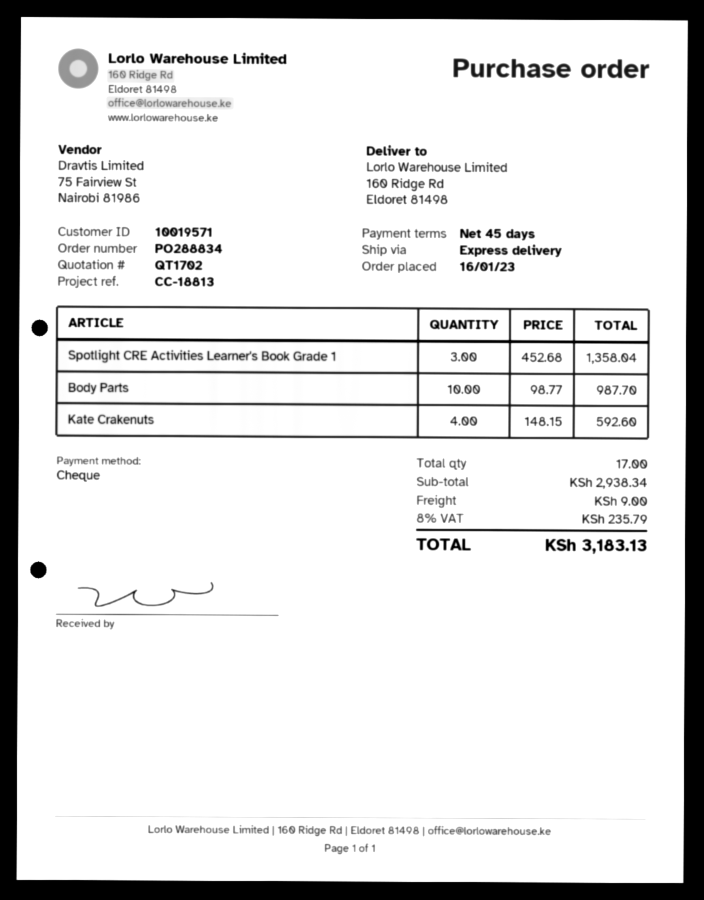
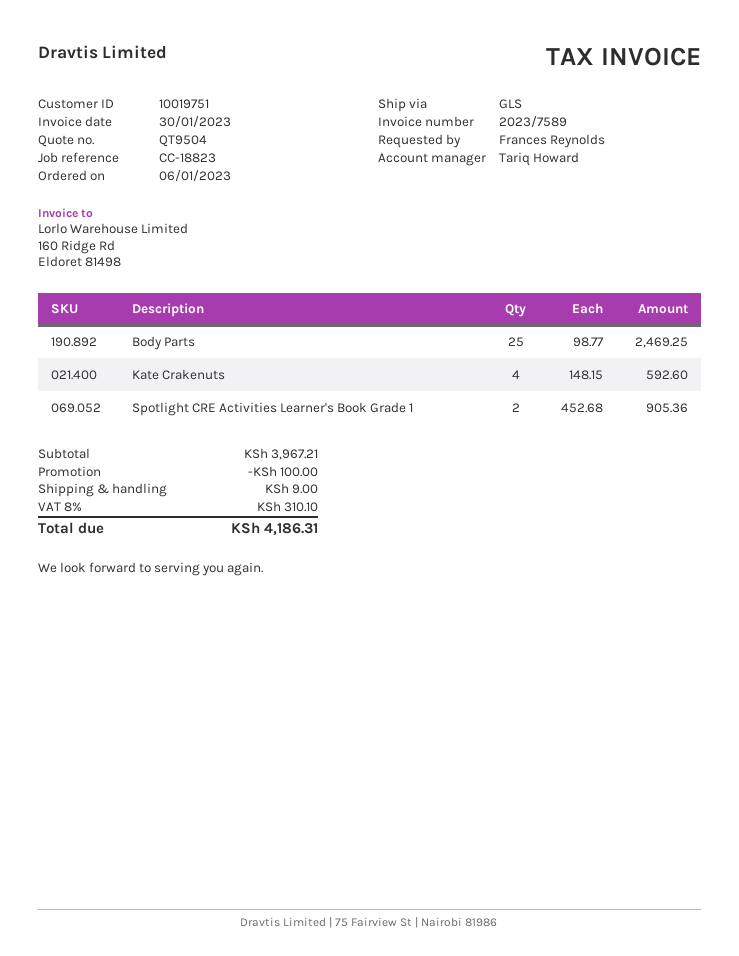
quote number: QT1702 -> QT9504
order date: 2023-01-16 -> 2023-01-06
customer number: 10019571 -> 10019751
reference: CC-18813 -> CC-18823
shipping method: express -> GLS
Spotlight CRE Activities Learner's Book Grade 1: 3 x 452.68 = 1358.04 -> 2 x 452.68 = 905.36
Body Parts: 10 x 98.77 = 987.70 -> 25 x 98.77 = 2469.25
subtotal: 2938.34 -> 3967.21
discount: none -> 100.00
tax: 8% = 235.79 -> 8% = 310.10
total: 3183.13 -> 4186.31

